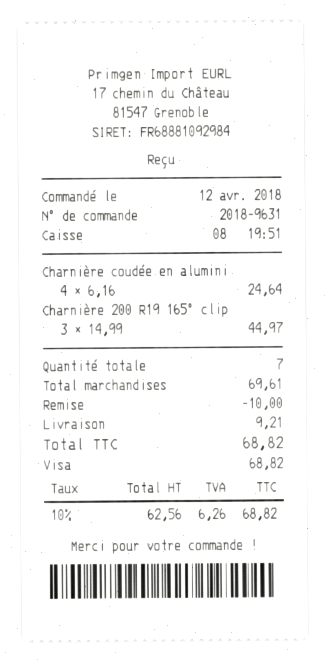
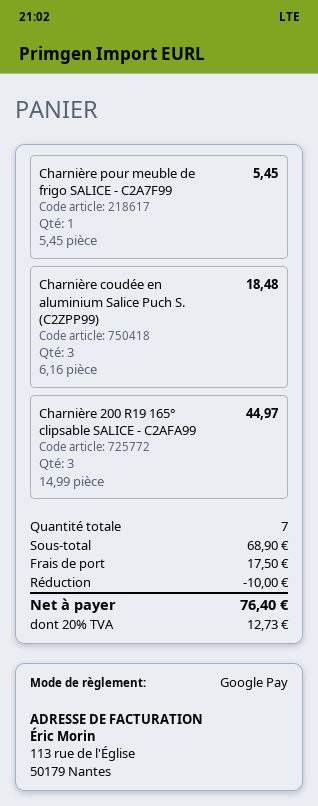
payment method: Visa -> Google Pay
Charnière coudée en alumini: 4 x 6.16 = 24.64 -> 3 x 6.16 = 18.48
Charnière pour meuble de frigo SALICE - C2A7F99: none -> 1 x 5.45 = 5.45
subtotal: 69.61 -> 68.90
shipping: 9.21 -> 17.50
tax: 10% = 6.26 -> 20% = 12.73
total: 68.82 -> 76.40

